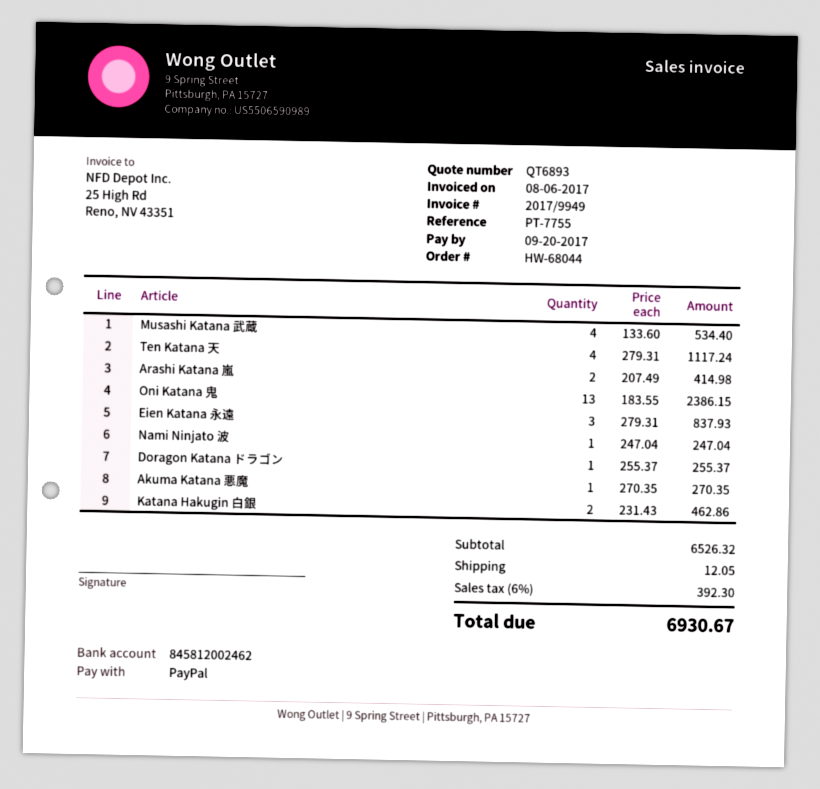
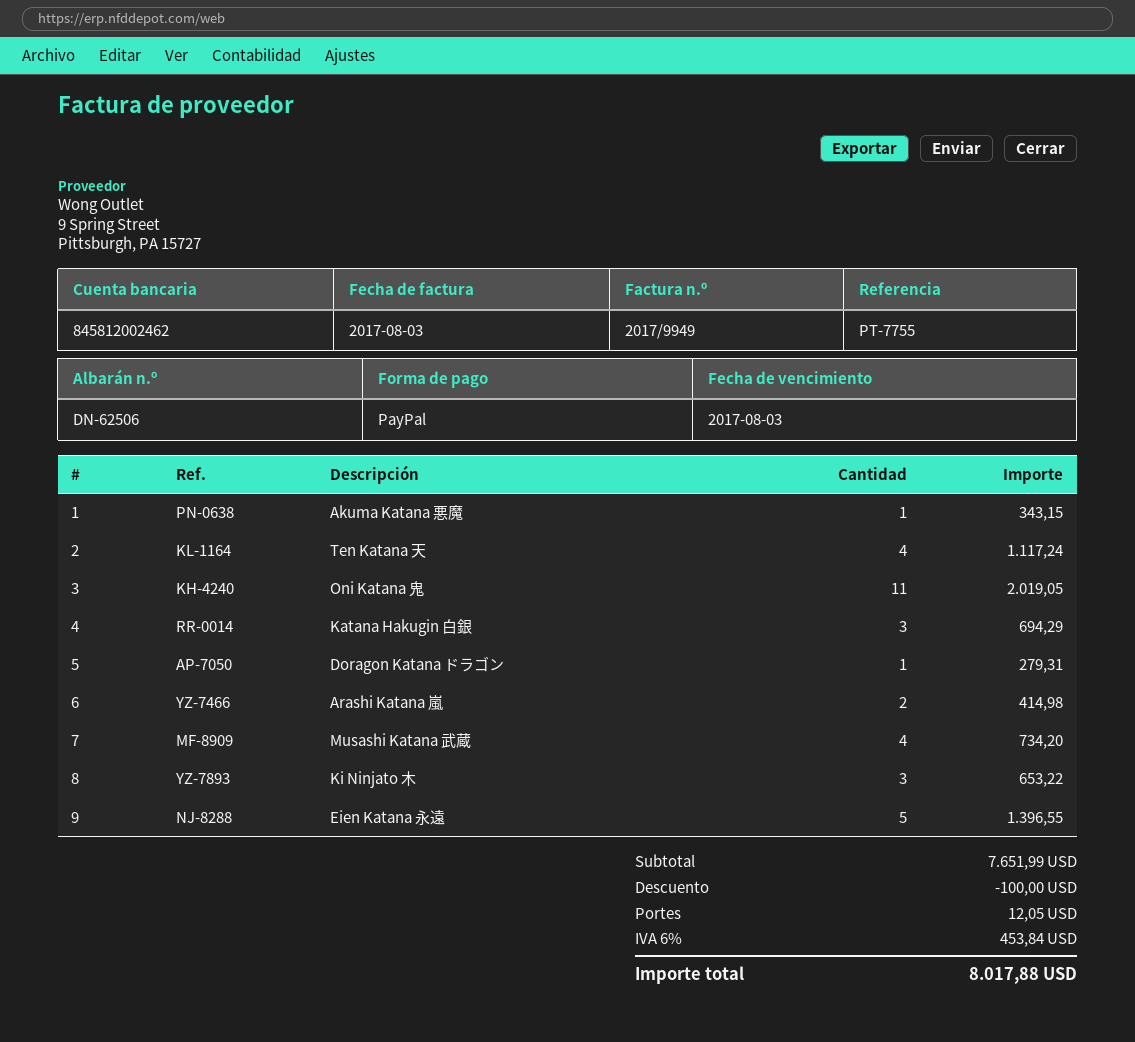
invoice date: 2017-08-06 -> 2017-08-03
due date: 2017-09-20 -> 2017-08-03
Musashi Katana 武蔵: 4 for 534.40 -> 4 for 734.20
Oni Katana 鬼: 13 for 2386.15 -> 11 for 2019.05
Eien Katana 永遠: 3 for 837.93 -> 5 for 1396.55
Nami Ninjato 波: 1 for 247.04 -> none
Doragon Katana ドラゴン: 1 for 255.37 -> 1 for 279.31
Akuma Katana 悪魔: 1 for 270.35 -> 1 for 343.15
Katana Hakugin 白銀: 2 for 462.86 -> 3 for 694.29
Ki Ninjato 木: none -> 3 for 653.22
subtotal: 6526.32 -> 7651.99
discount: none -> 100.00
tax: 6% = 392.30 -> 6% = 453.84
total: 6930.67 -> 8017.88

